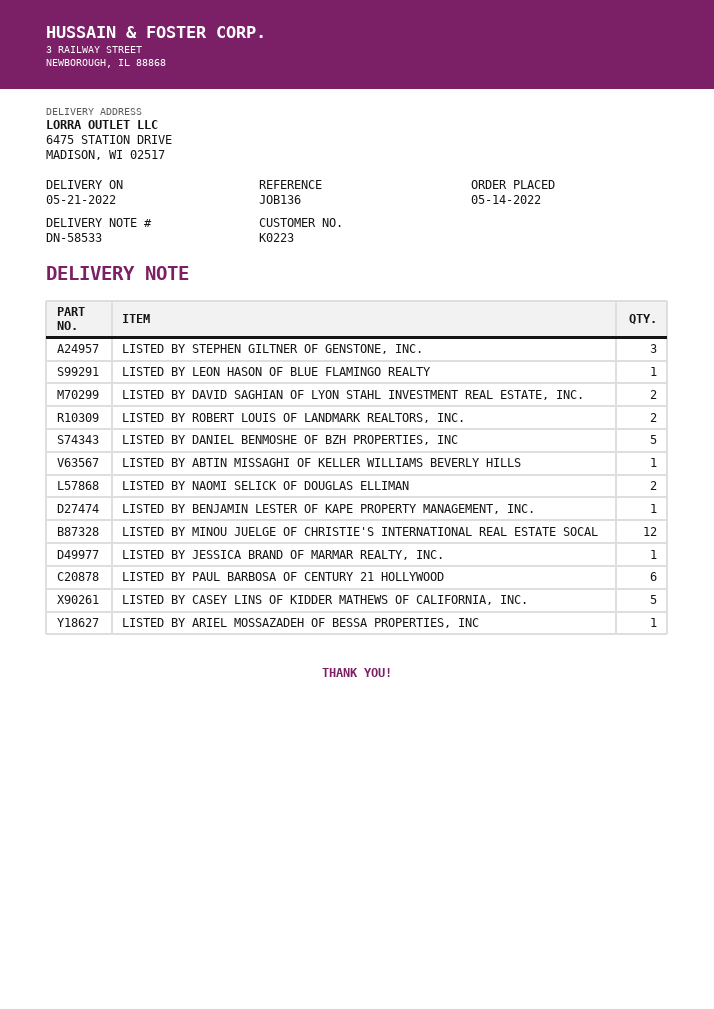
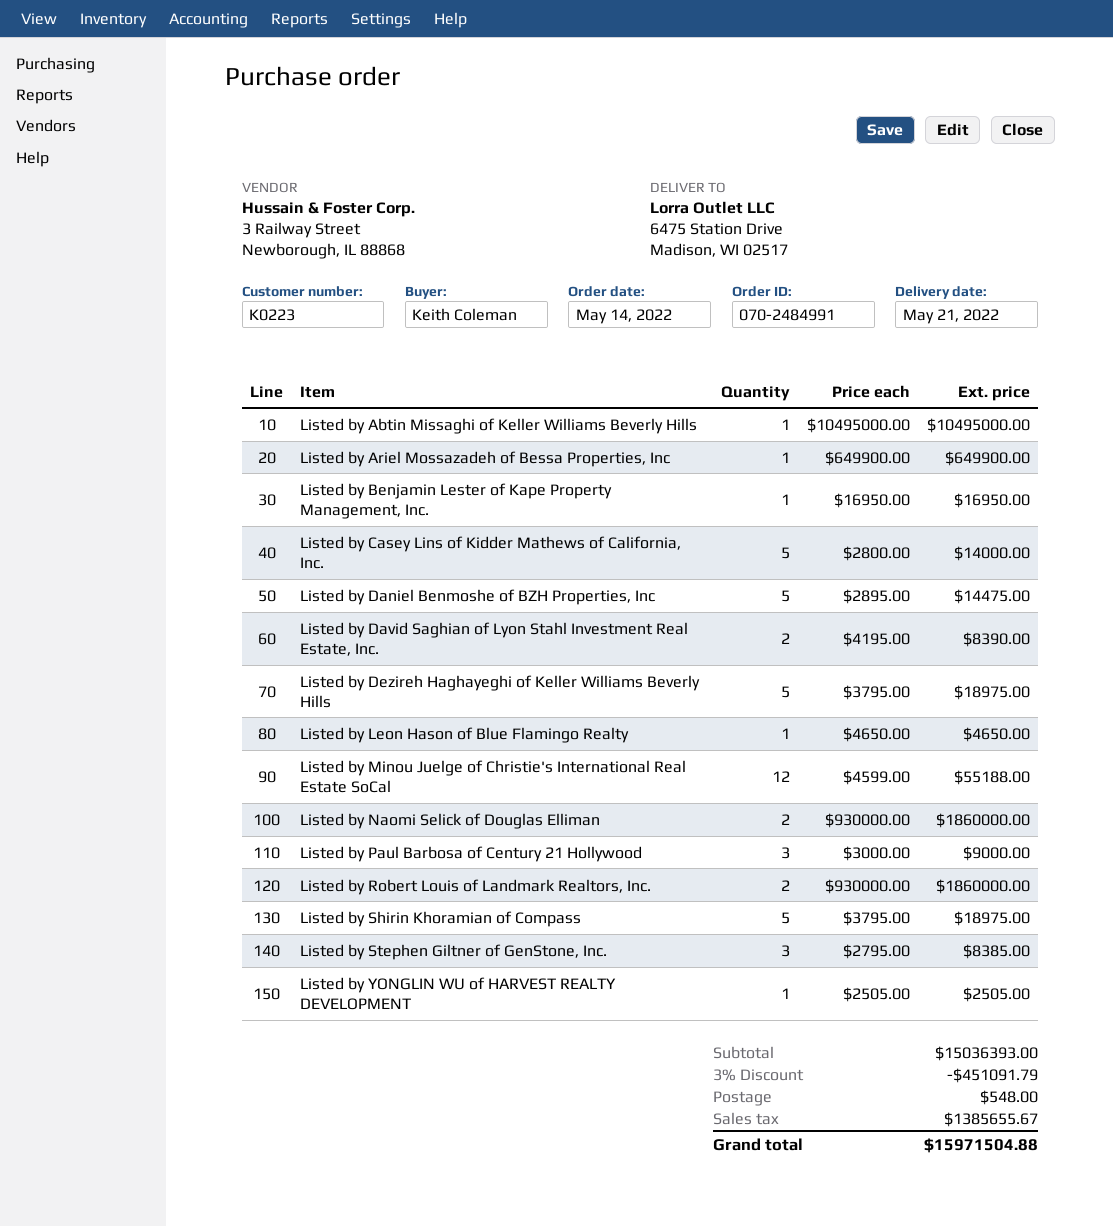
LISTED BY JESSICA BRAND OF MARMAR REALTY, INC.: 1 -> none
LISTED BY PAUL BARBOSA OF CENTURY 21 HOLLYWOOD: 6 -> 3
Listed by Dezireh Haghayeghi of Keller Williams Beverly Hills: none -> 5
Listed by Shirin Khoramian of Compass: none -> 5
Listed by YONGLIN WU of HARVEST REALTY DEVELOPMENT: none -> 1

